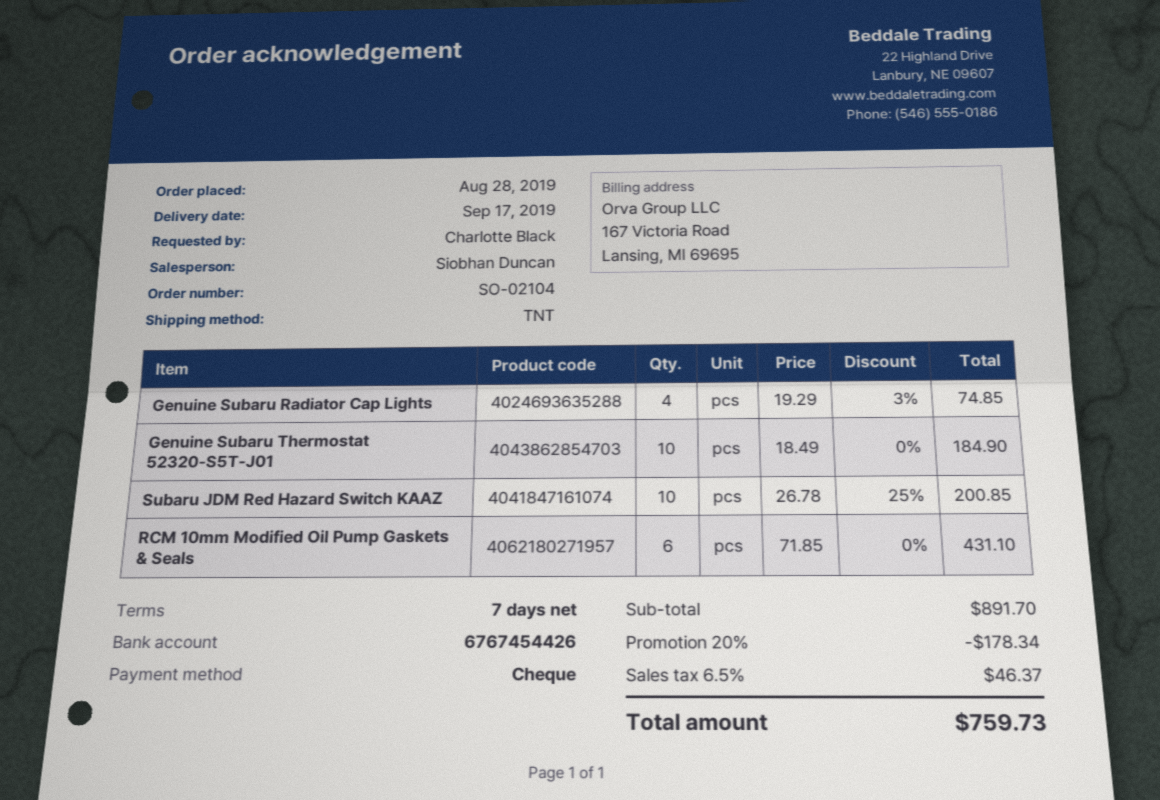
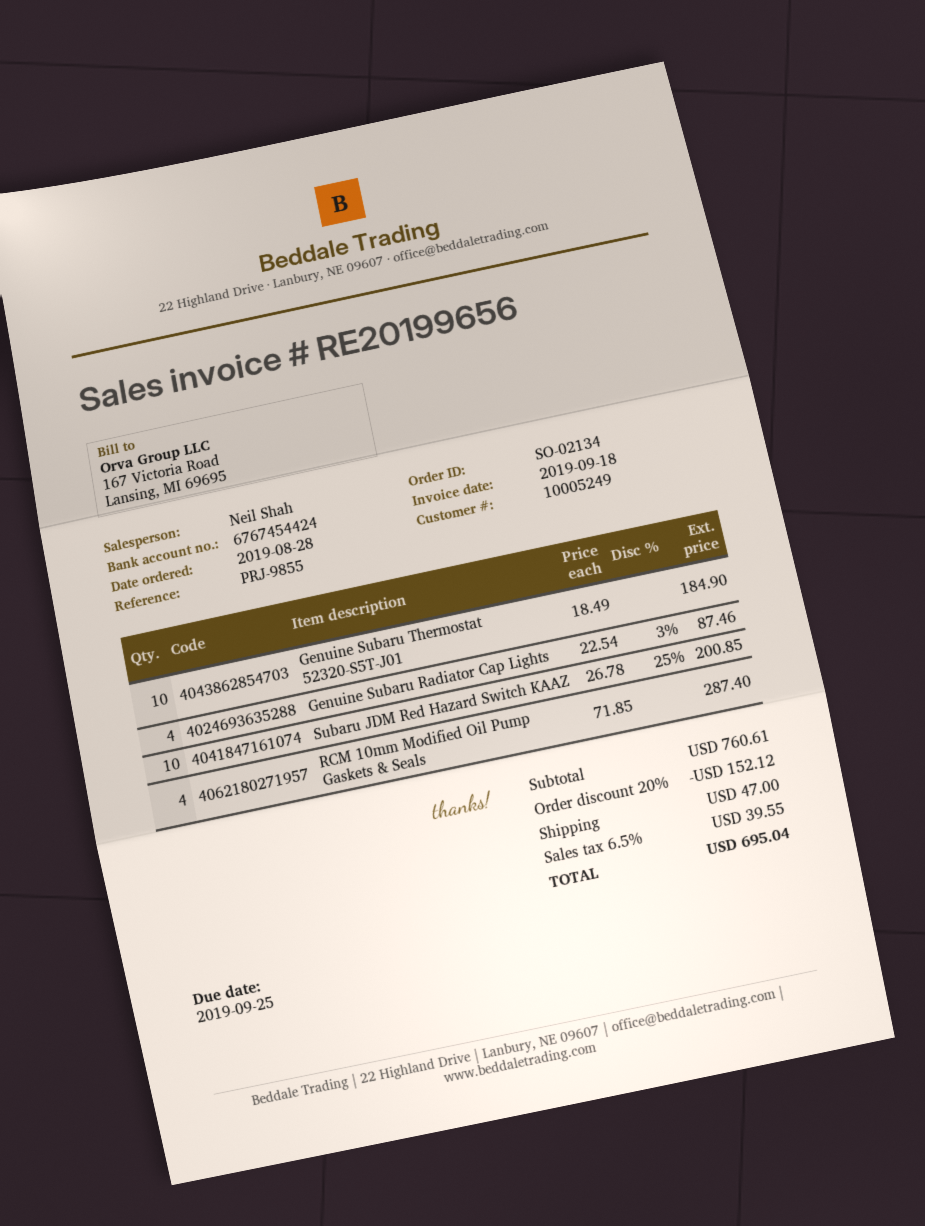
order number: SO-02104 -> SO-02134
sales rep: Siobhan Duncan -> Neil Shah
bank account: 6767454426 -> 6767454424
Genuine Subaru Radiator Cap Lights: 4 x 19.29 - 3% = 74.85 -> 4 x 22.54 - 3% = 87.46
RCM 10mm Modified Oil Pump Gaskets & Seals: 6 x 71.85 = 431.10 -> 4 x 71.85 = 287.40
subtotal: 891.70 -> 760.61
discount: 20% = 178.34 -> 20% = 152.12
shipping: none -> 47.00
tax: 6.5% = 46.37 -> 6.5% = 39.55
total: 759.73 -> 695.04

